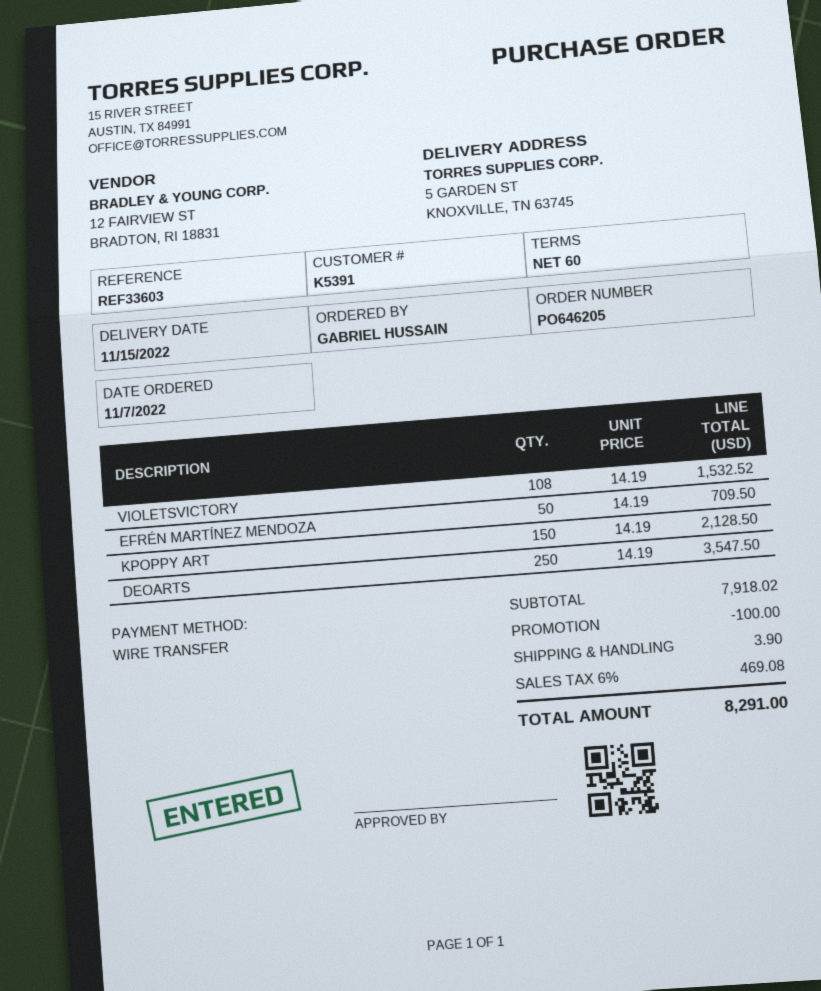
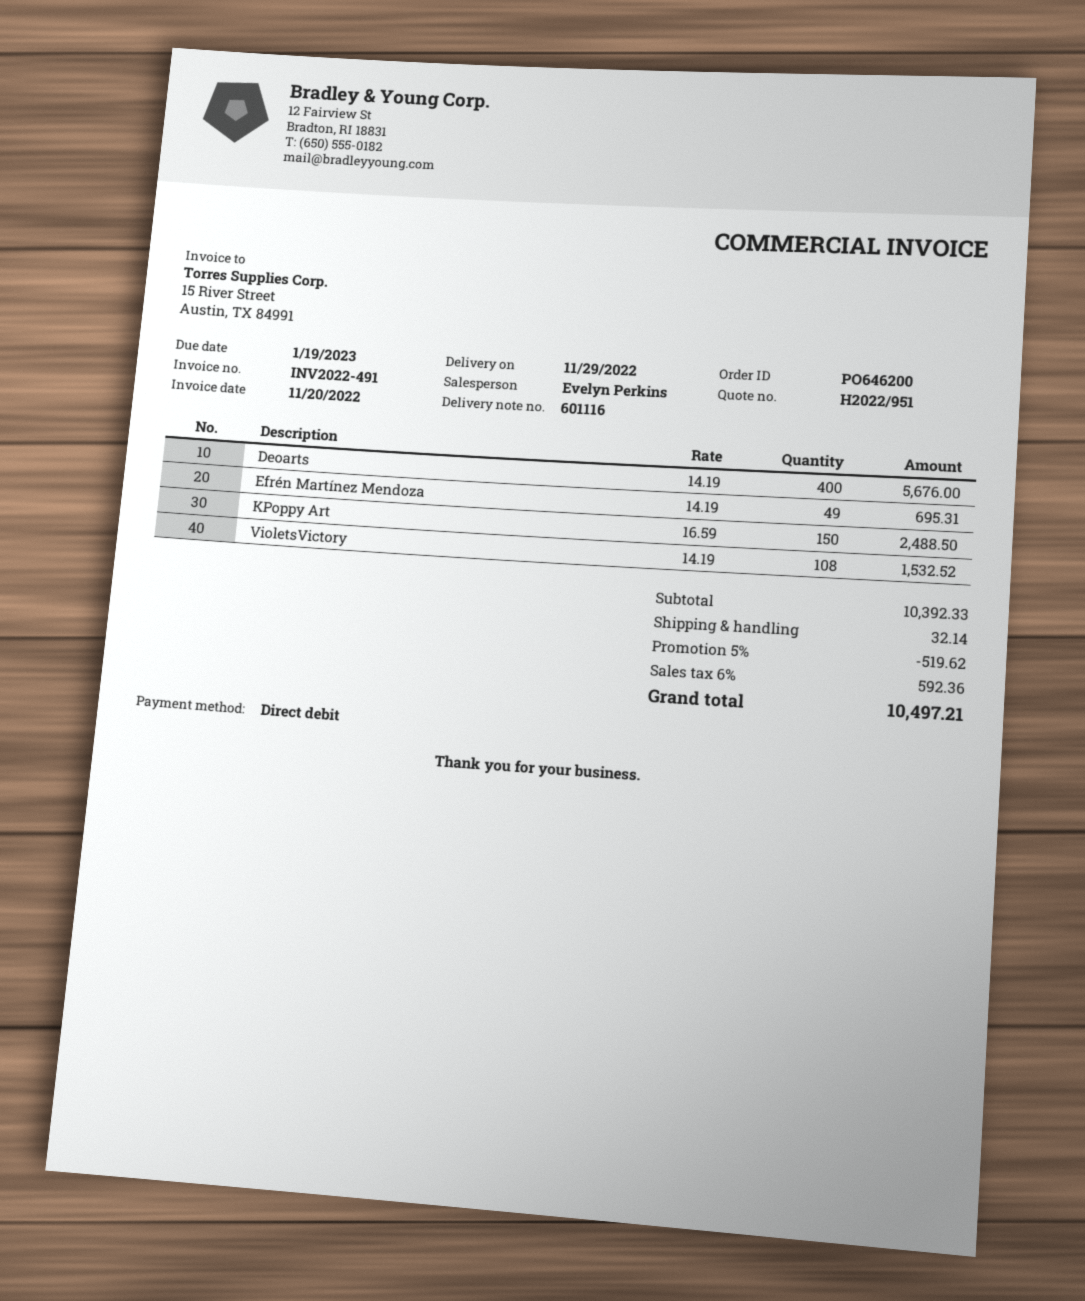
order number: PO646205 -> PO646200
delivery date: 2022-11-15 -> 2022-11-29
payment method: bank transfer -> direct debit
EFRÉN MARTÍNEZ MENDOZA: 50 x 14.19 = 709.50 -> 49 x 14.19 = 695.31
KPOPPY ART: 150 x 14.19 = 2128.50 -> 150 x 16.59 = 2488.50
DEOARTS: 250 x 14.19 = 3547.50 -> 400 x 14.19 = 5676.00
subtotal: 7918.02 -> 10392.33
discount: 100.00 -> 519.62
shipping: 3.90 -> 32.14
tax: 6% = 469.08 -> 6% = 592.36
total: 8291.00 -> 10497.21

